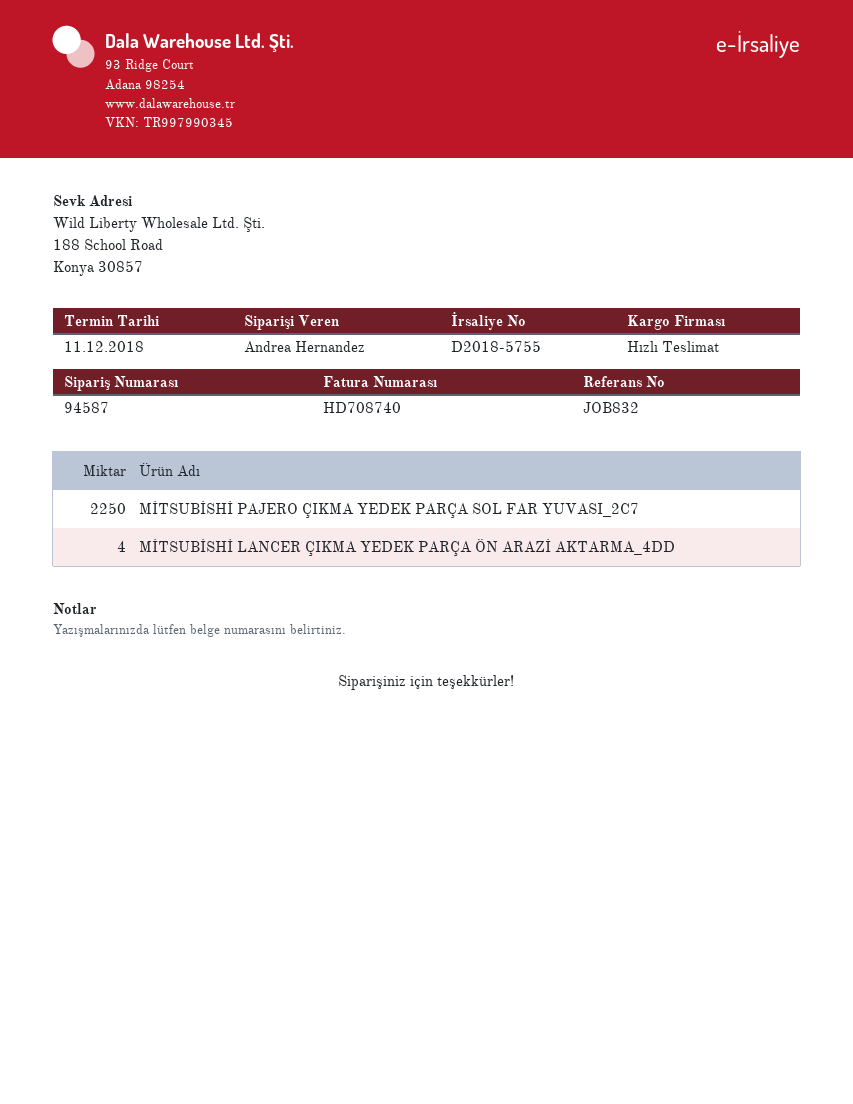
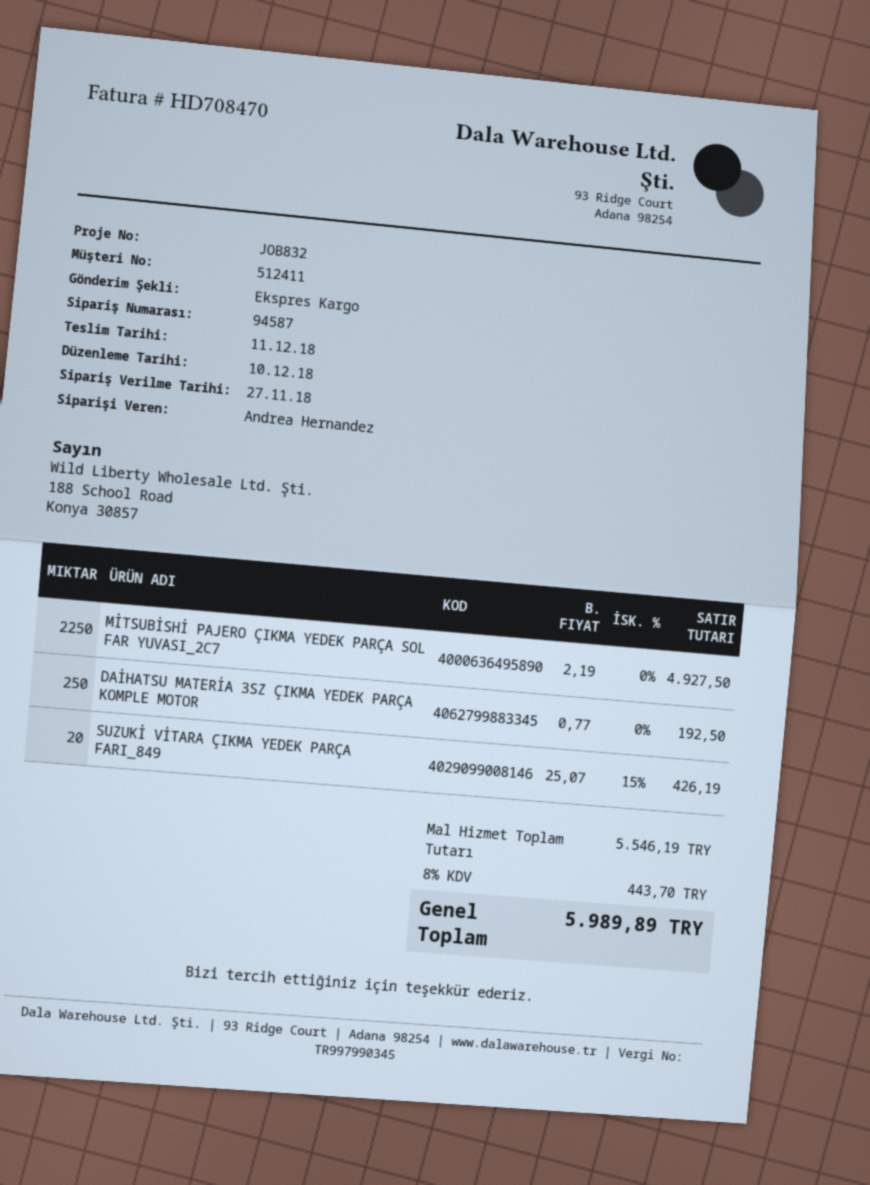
invoice number: HD708740 -> HD708470
MİTSUBİSHİ LANCER ÇIKMA YEDEK PARÇA ÖN ARAZİ AKTARMA_4DD: 4 -> none
DAİHATSU MATERİA 3SZ ÇIKMA YEDEK PARÇA KOMPLE MOTOR: none -> 250
SUZUKİ VİTARA ÇIKMA YEDEK PARÇA FARI_849: none -> 20

